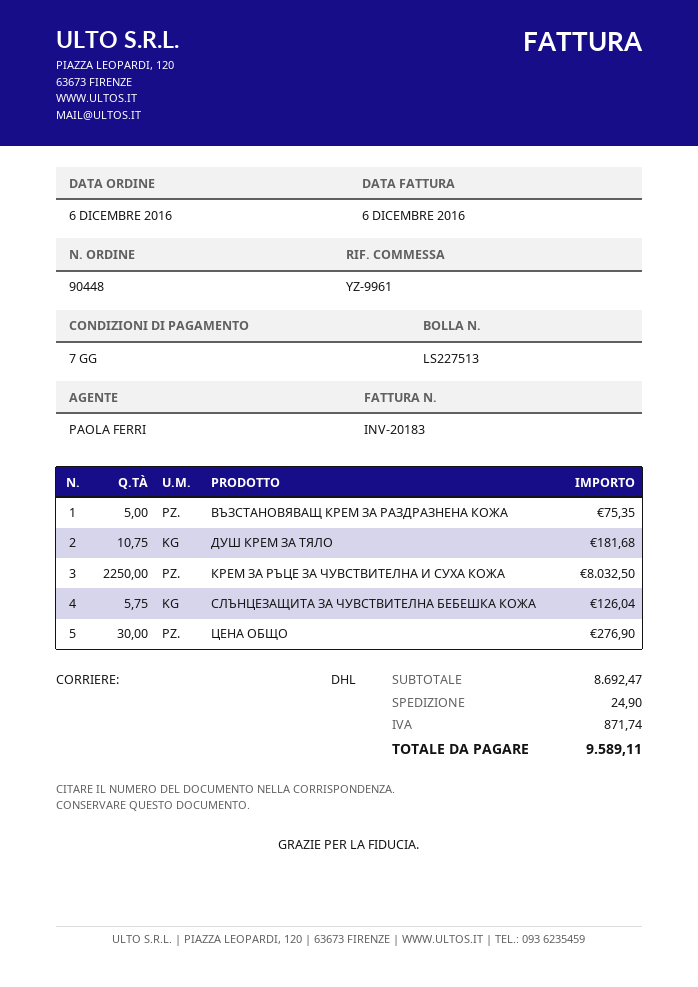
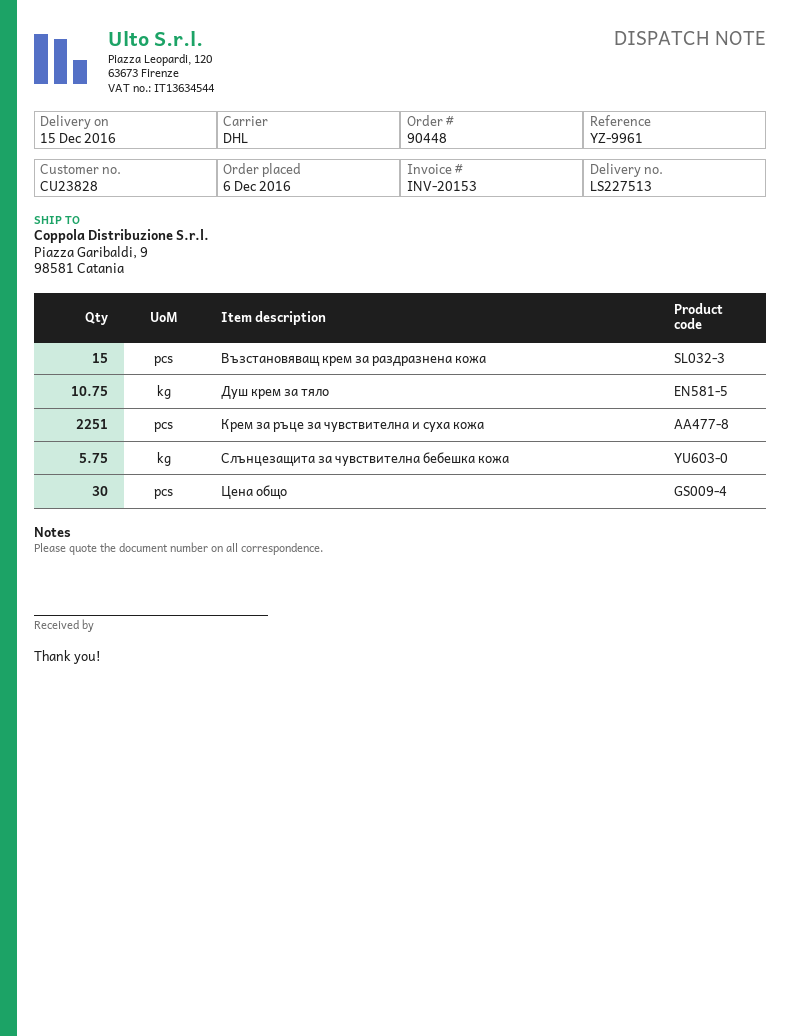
invoice number: INV-20183 -> INV-20153
ВЪЗСТАНОВЯВАЩ КРЕМ ЗА РАЗДРАЗНЕНА КОЖА: 5 -> 15
КРЕМ ЗА РЪЦЕ ЗА ЧУВСТВИТЕЛНА И СУХА КОЖА: 2250 -> 2251

